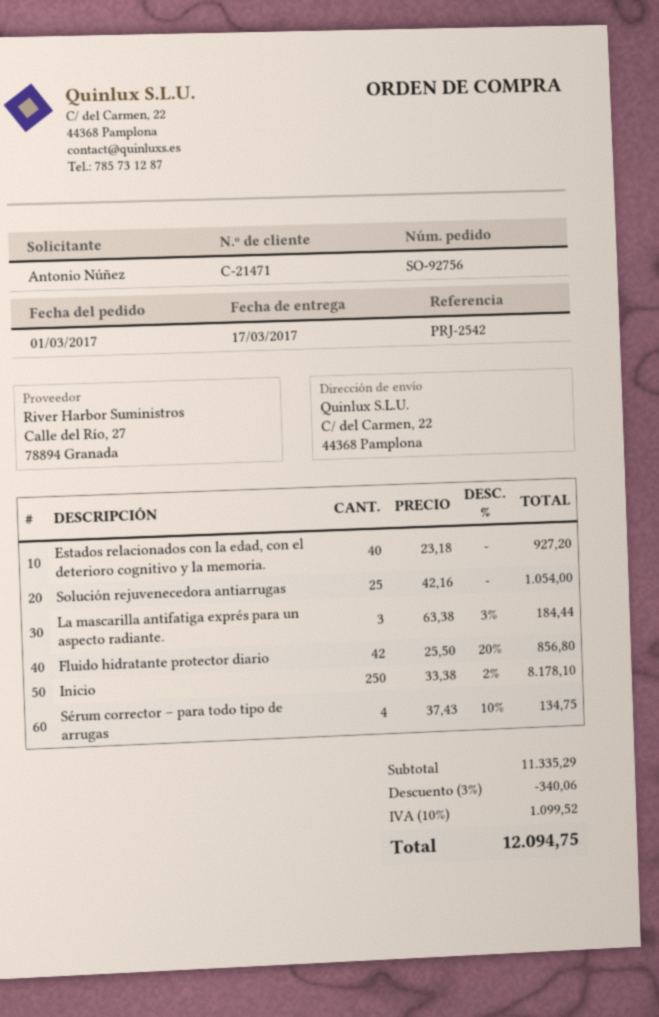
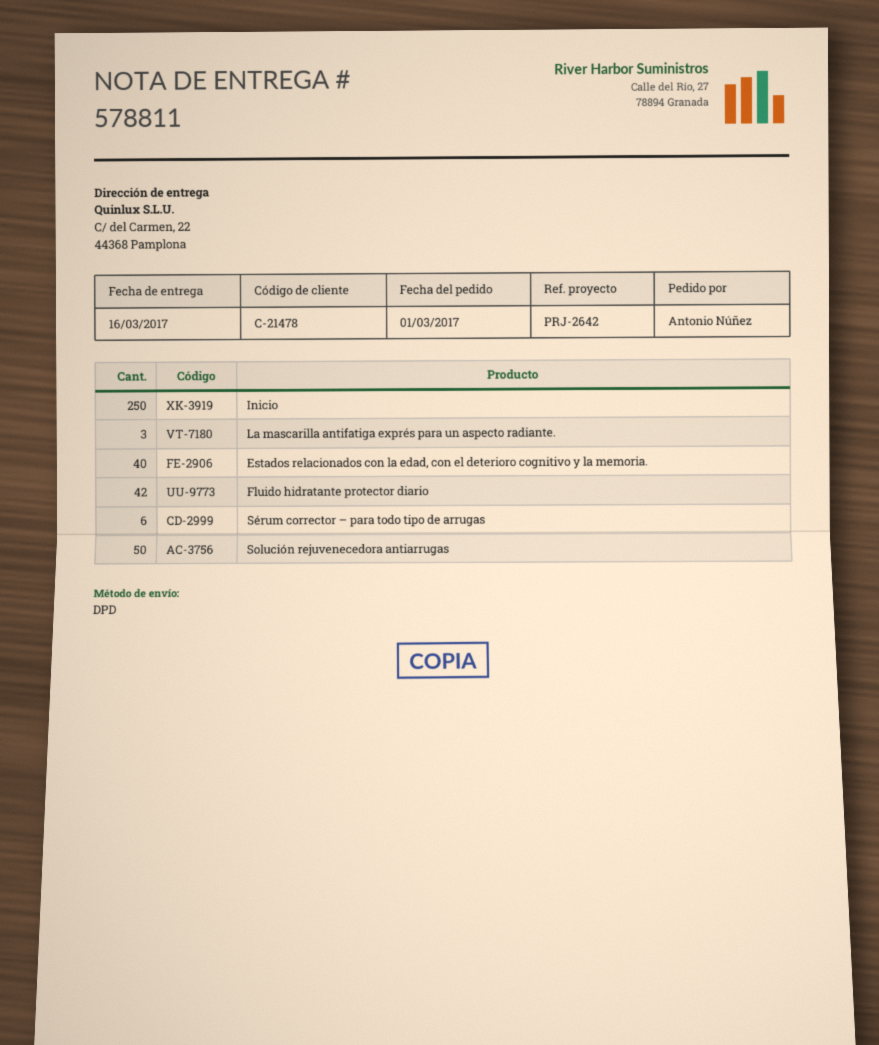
delivery date: 2017-03-17 -> 2017-03-16
customer number: C-21471 -> C-21478
reference: PRJ-2542 -> PRJ-2642
Solución rejuvenecedora antiarrugas: 25 -> 50
Sérum corrector – para todo tipo de arrugas: 4 -> 6

